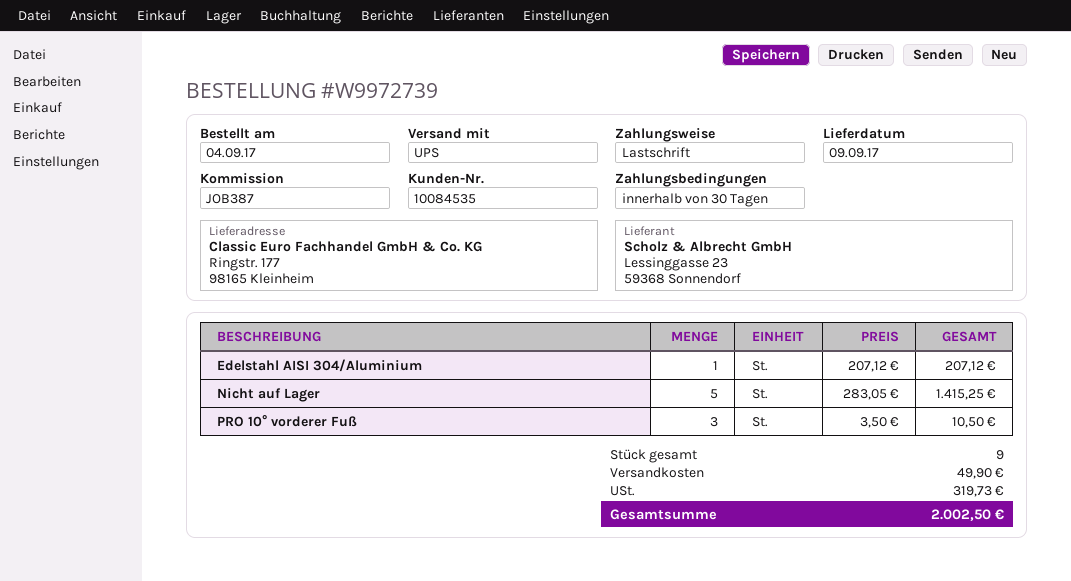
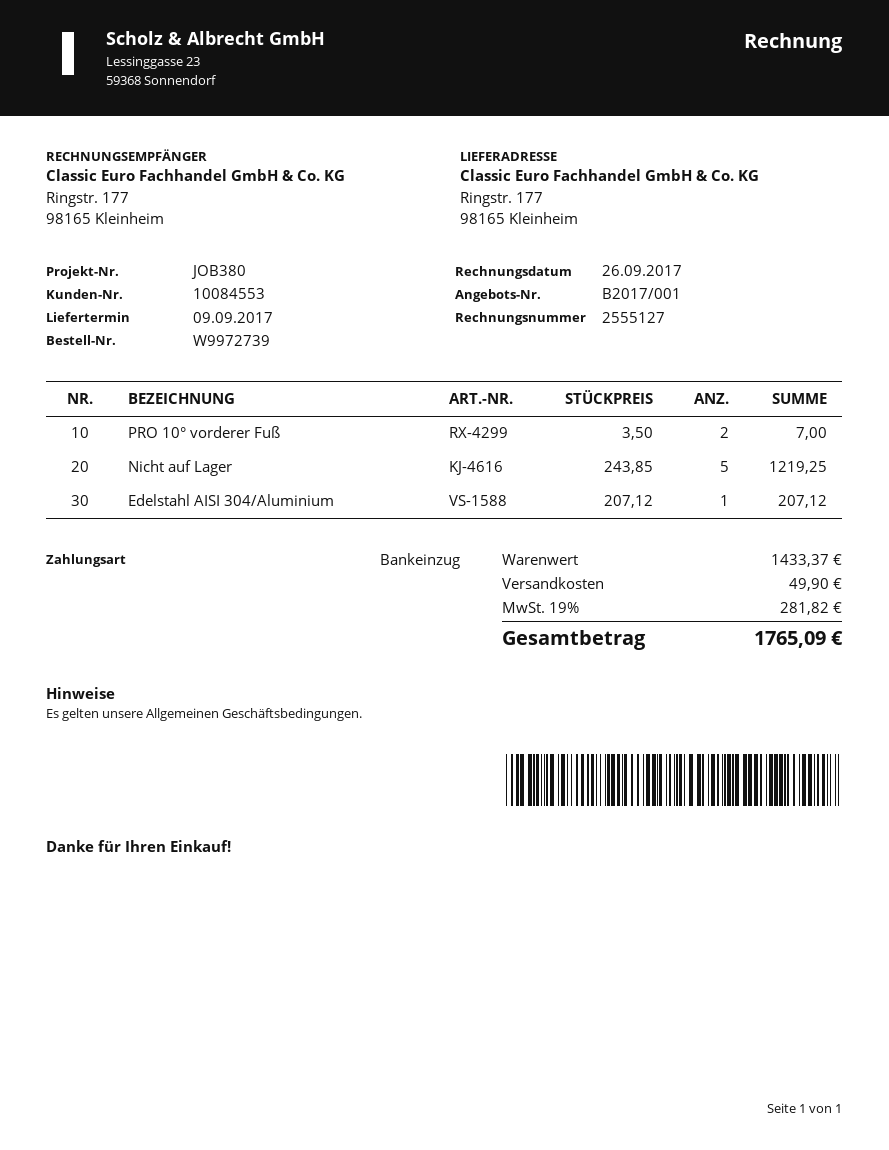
customer number: 10084535 -> 10084553
reference: JOB387 -> JOB380
Nicht auf Lager: 5 x 283.05 = 1415.25 -> 5 x 243.85 = 1219.25
PRO 10° vorderer Fuß: 3 x 3.50 = 10.50 -> 2 x 3.50 = 7.00
tax: 319.73 -> 281.82
total: 2002.50 -> 1765.09

